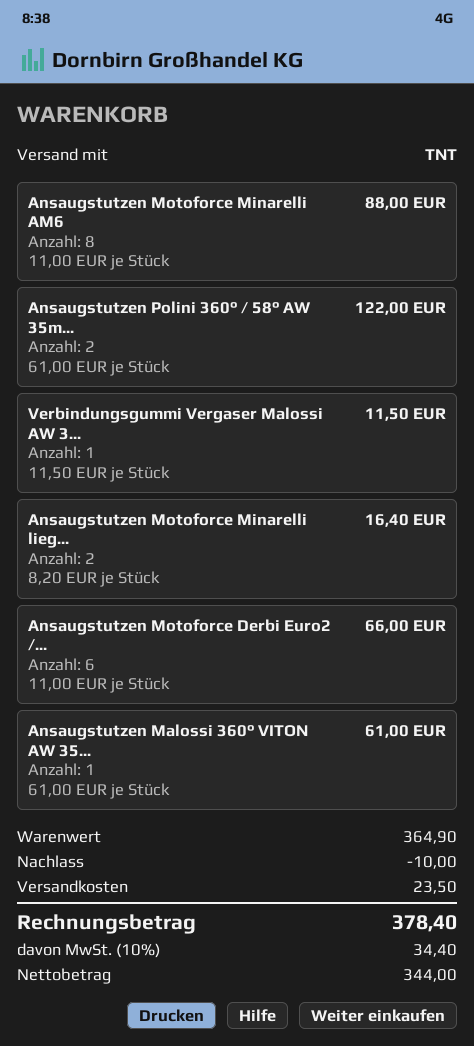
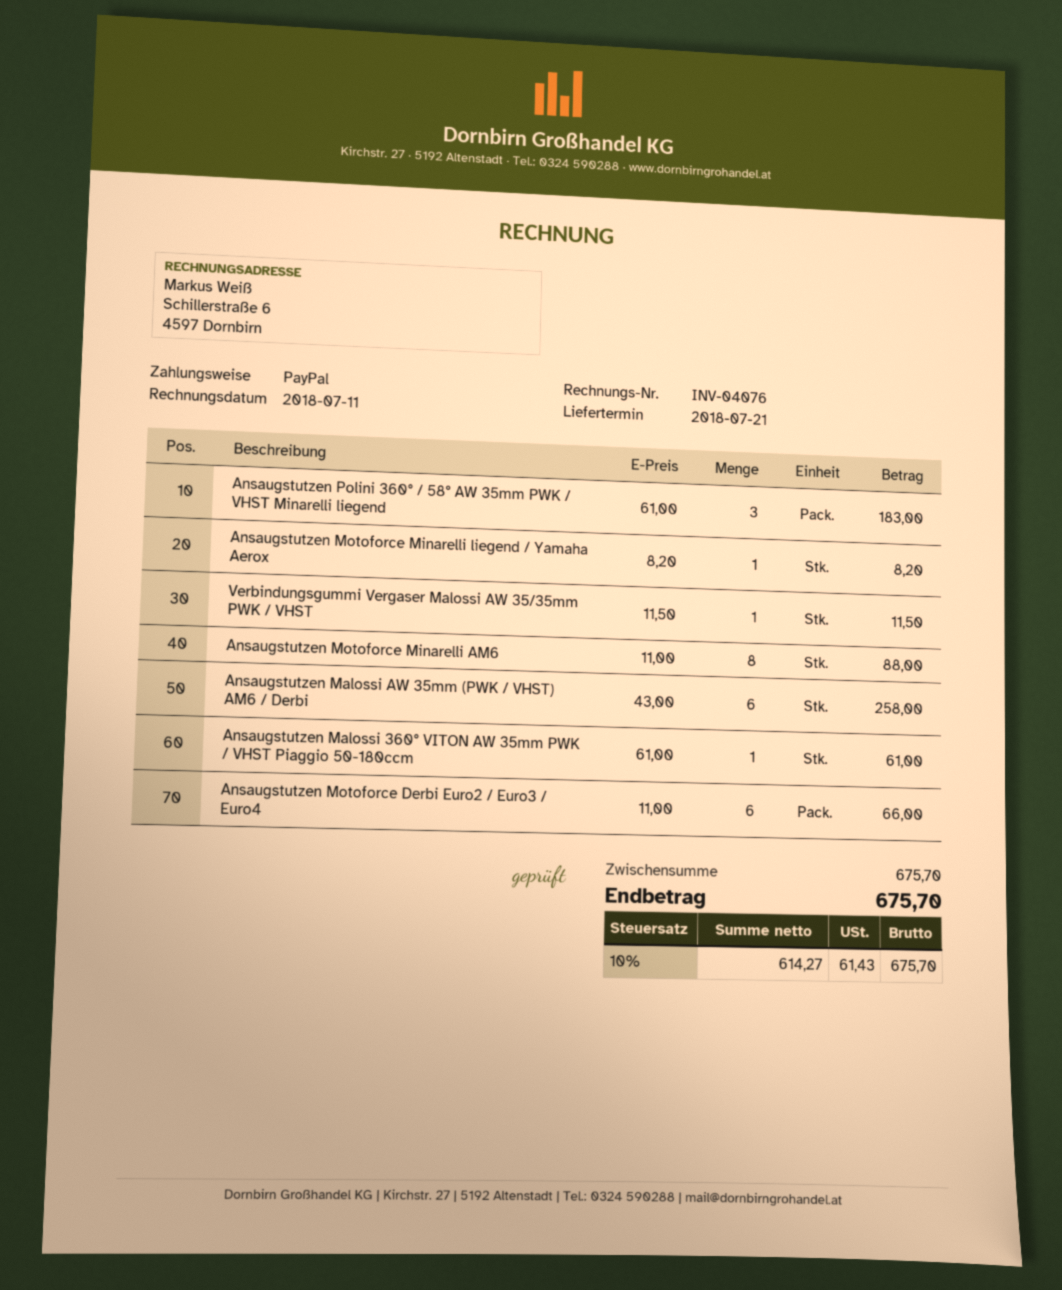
Ansaugstutzen Polini 360° / 58° AW 35m...: 2 x 61.00 = 122.00 -> 3 x 61.00 = 183.00
Ansaugstutzen Motoforce Minarelli lieg...: 2 x 8.20 = 16.40 -> 1 x 8.20 = 8.20
Ansaugstutzen Malossi AW 35mm (PWK / VHST) AM6 / Derbi: none -> 6 x 43.00 = 258.00
subtotal: 364.90 -> 675.70
discount: 10.00 -> none
shipping: 23.50 -> none
net: 344.00 -> 614.27
tax: 10% = 34.40 -> 10% = 61.43
total: 378.40 -> 675.70

